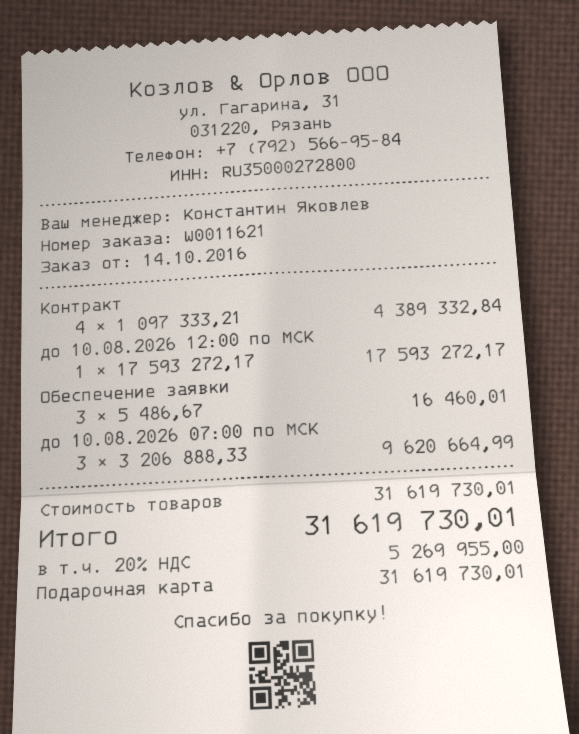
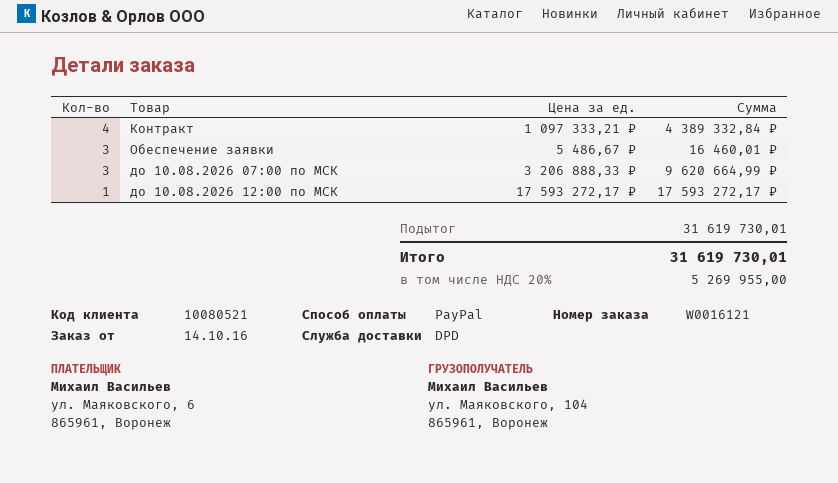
order number: W0011621 -> W0016121
payment method: gift card -> PayPal

